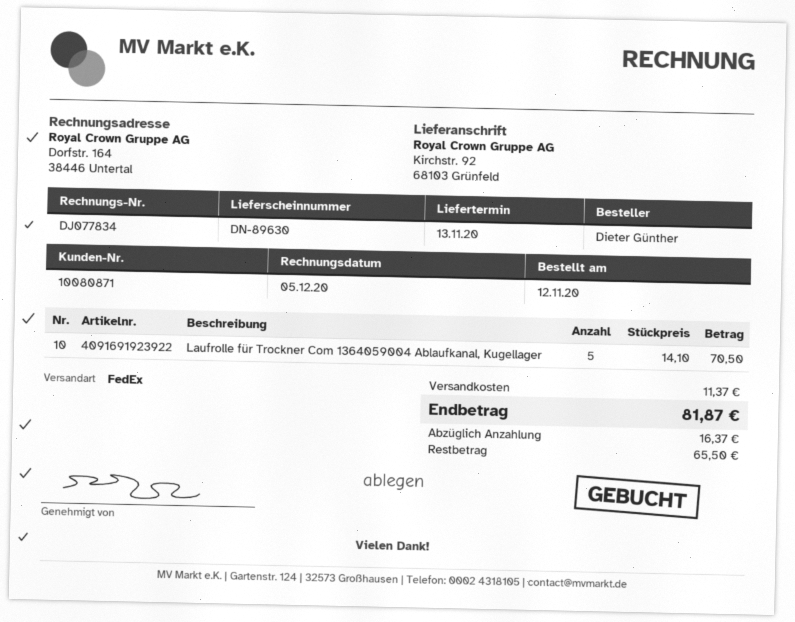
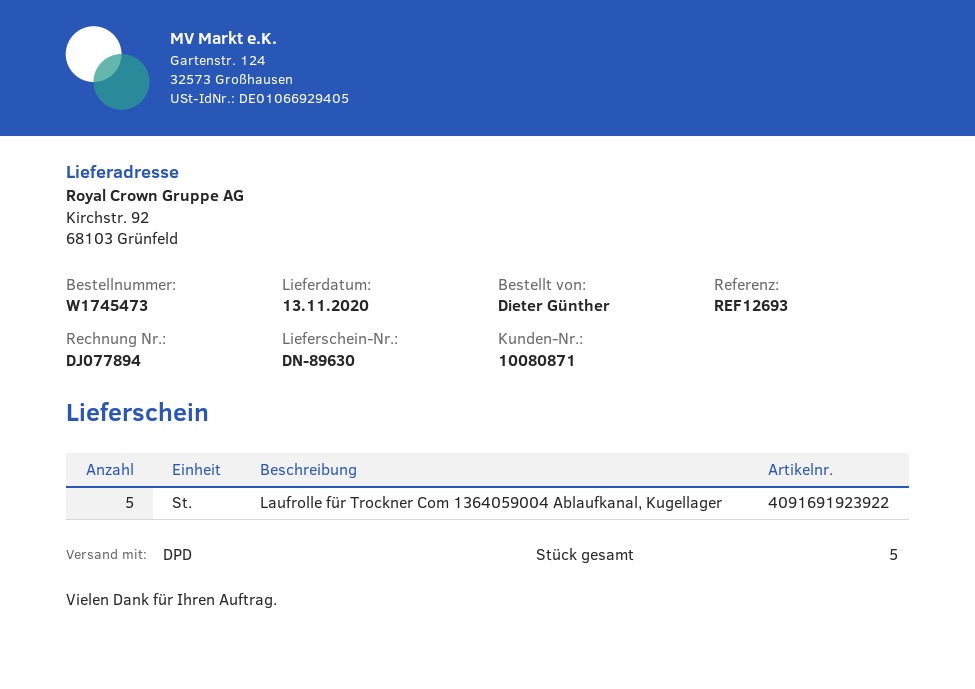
invoice number: DJ077834 -> DJ077894
shipping method: FedEx -> DPD

